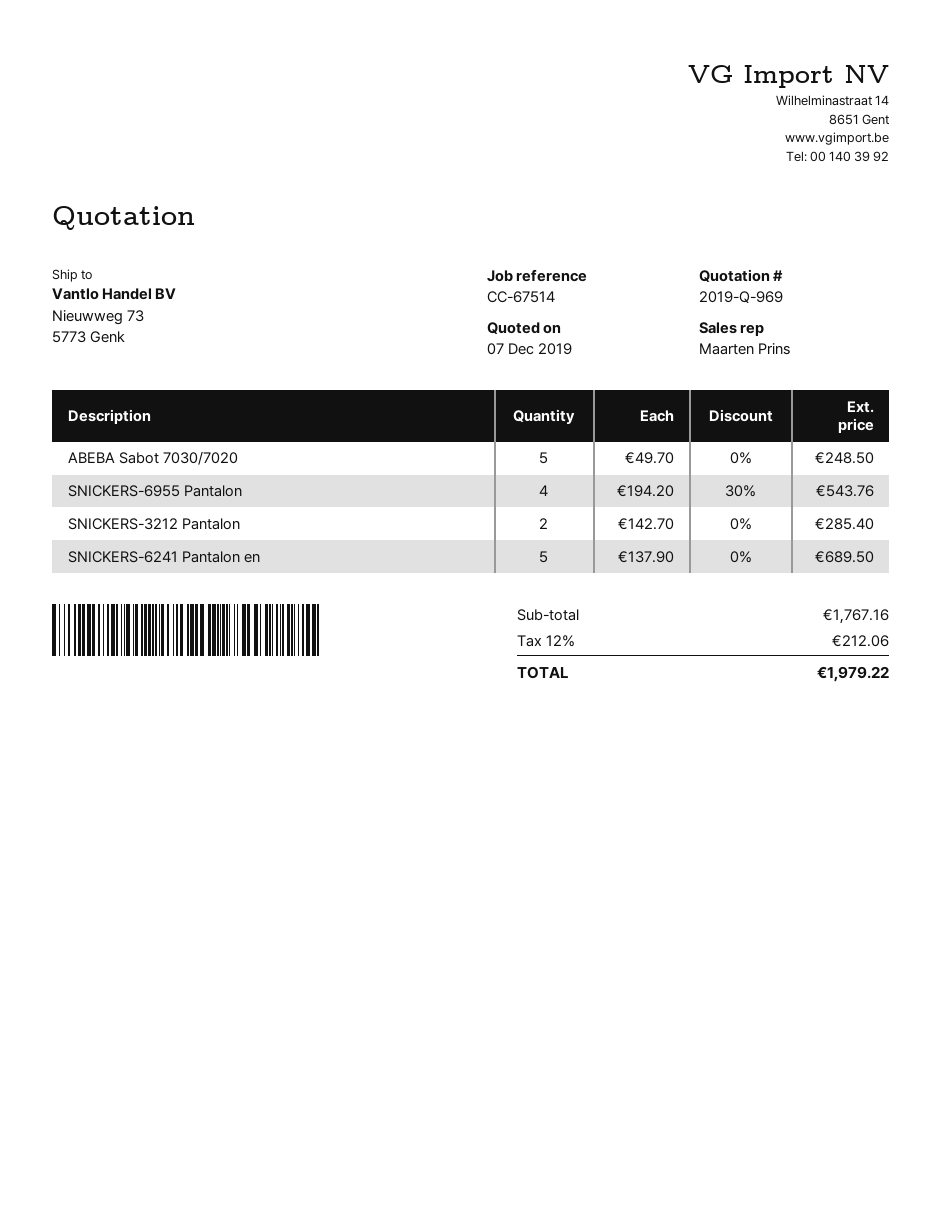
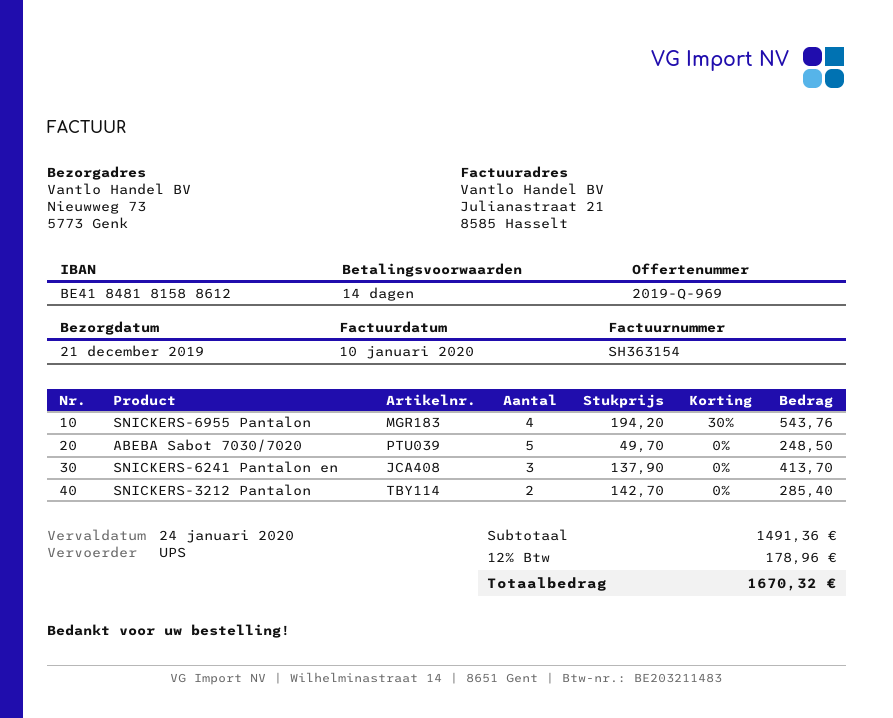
SNICKERS-6241 Pantalon en: 5 x 137.90 = 689.50 -> 3 x 137.90 = 413.70
subtotal: 1767.16 -> 1491.36
tax: 12% = 212.06 -> 12% = 178.96
total: 1979.22 -> 1670.32

